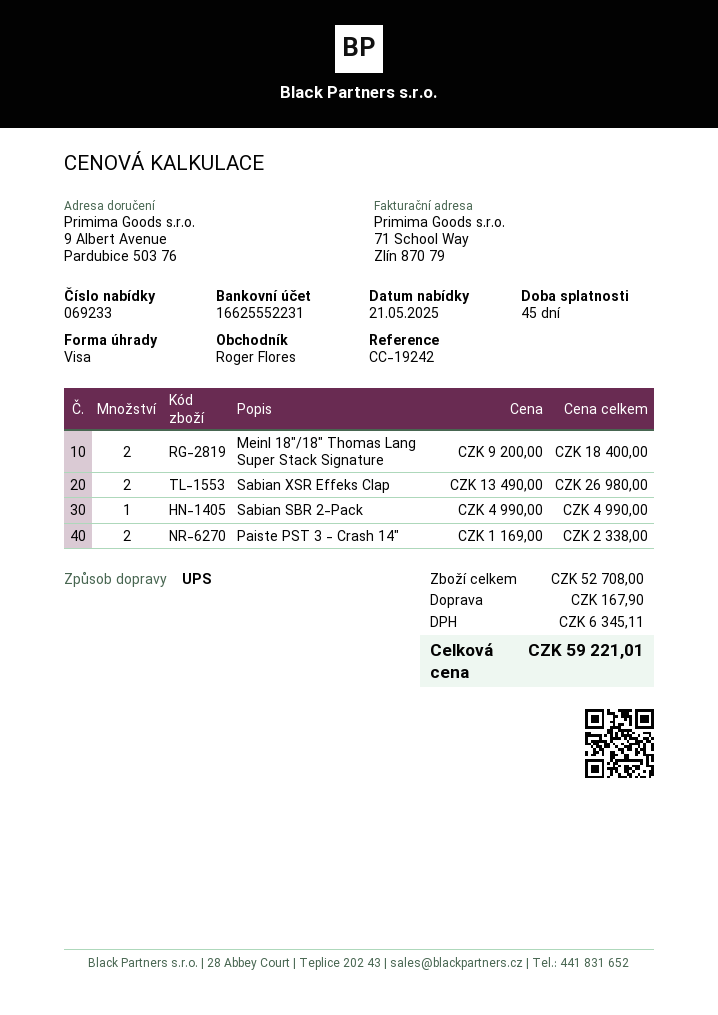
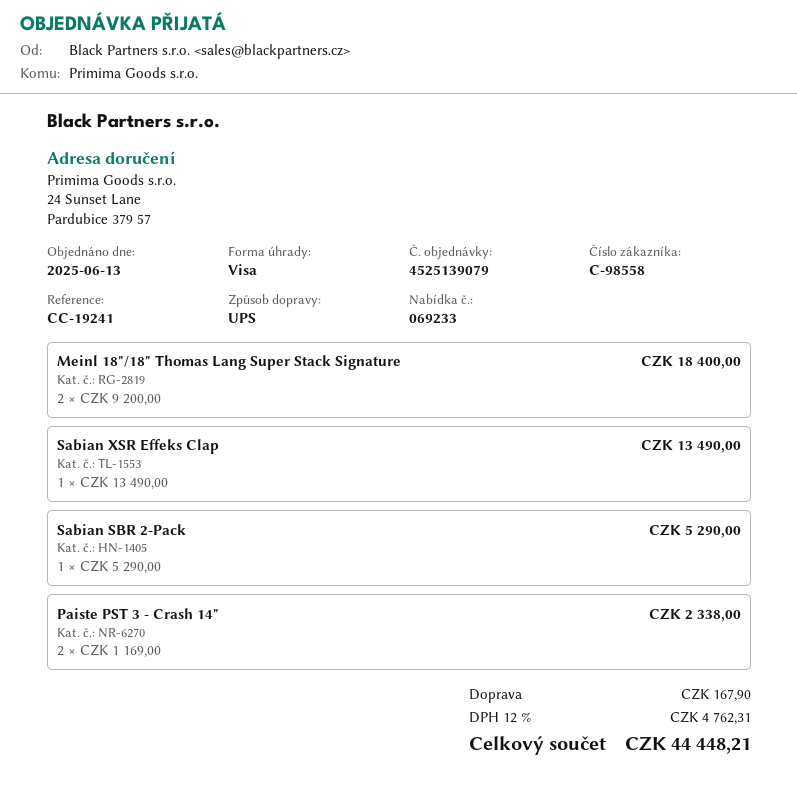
reference: CC-19242 -> CC-19241
ship to: 9 Albert Avenue, Pardubice 503 76 -> 24 Sunset Lane, Pardubice 379 57
Sabian XSR Effeks Clap: 2 x 13490.00 = 26980.00 -> 1 x 13490.00 = 13490.00
Sabian SBR 2-Pack: 1 x 4990.00 = 4990.00 -> 1 x 5290.00 = 5290.00
tax: 6345.11 -> 4762.31
total: 59221.01 -> 44448.21

